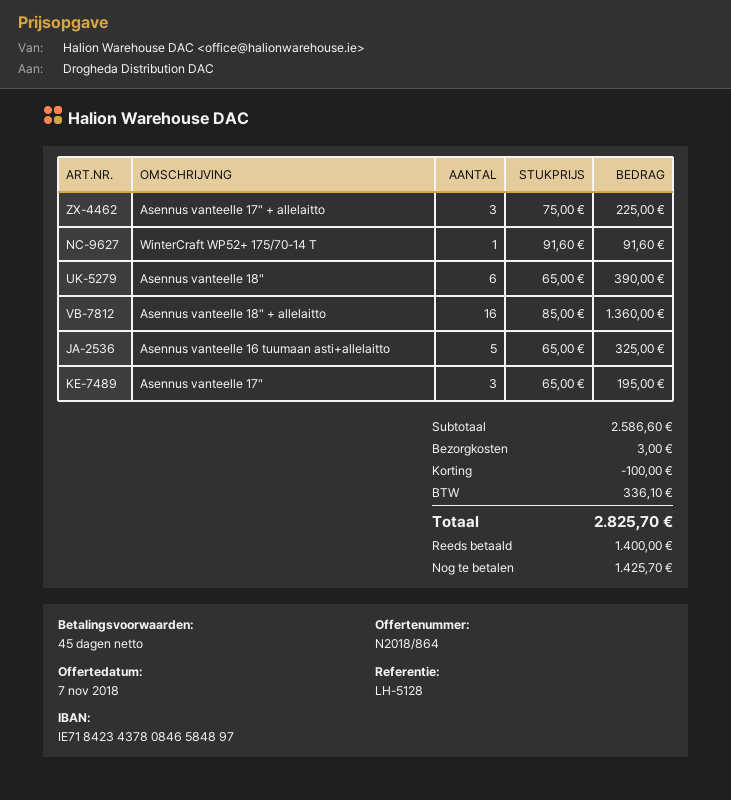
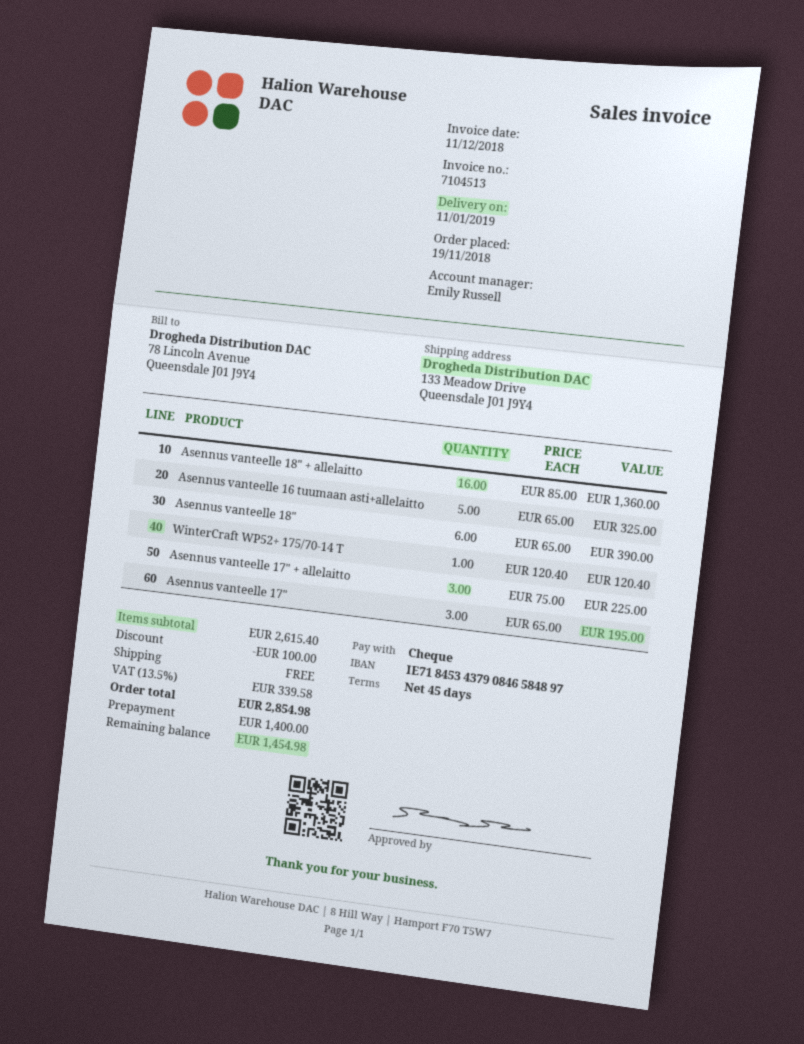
bank account: IE71842343780846584897 -> IE71845343790846584897
WinterCraft WP52+ 175/70-14 T: 1 x 91.60 = 91.60 -> 1 x 120.40 = 120.40
subtotal: 2586.60 -> 2615.40
shipping: 3.00 -> 0.00
tax: 336.10 -> 339.58
total: 2825.70 -> 2854.98
balance: 1425.70 -> 1454.98

